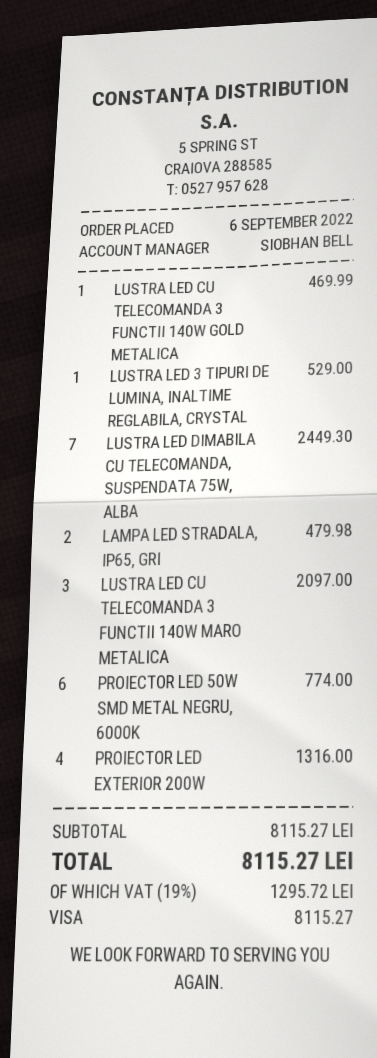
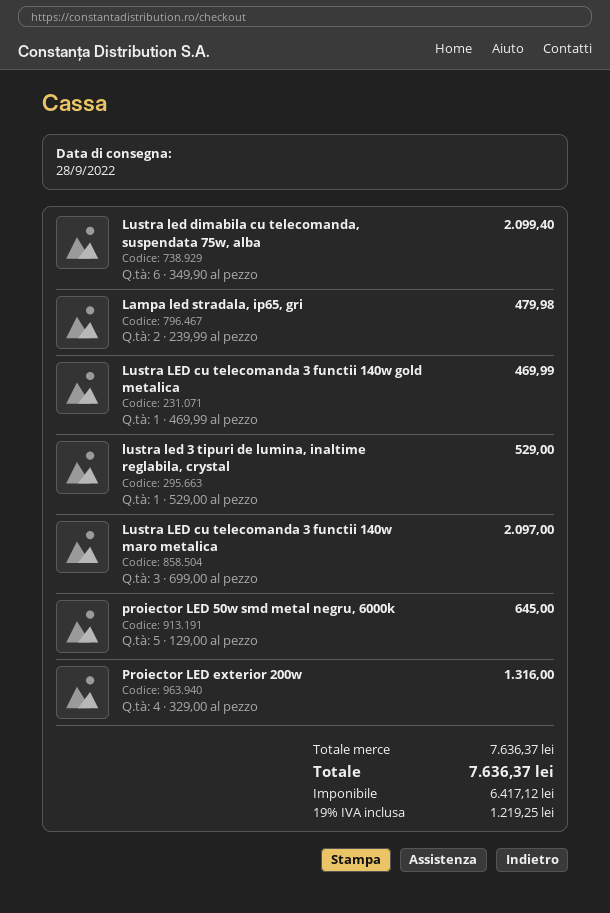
LUSTRA LED DIMABILA CU TELECOMANDA, SUSPENDATA 75W, ALBA: 7 for 2449.30 -> 6 for 2099.40
PROIECTOR LED 50W SMD METAL NEGRU, 6000K: 6 for 774.00 -> 5 for 645.00
subtotal: 8115.27 -> 7636.37
tax: 19% = 1295.72 -> 19% = 1219.25
total: 8115.27 -> 7636.37

